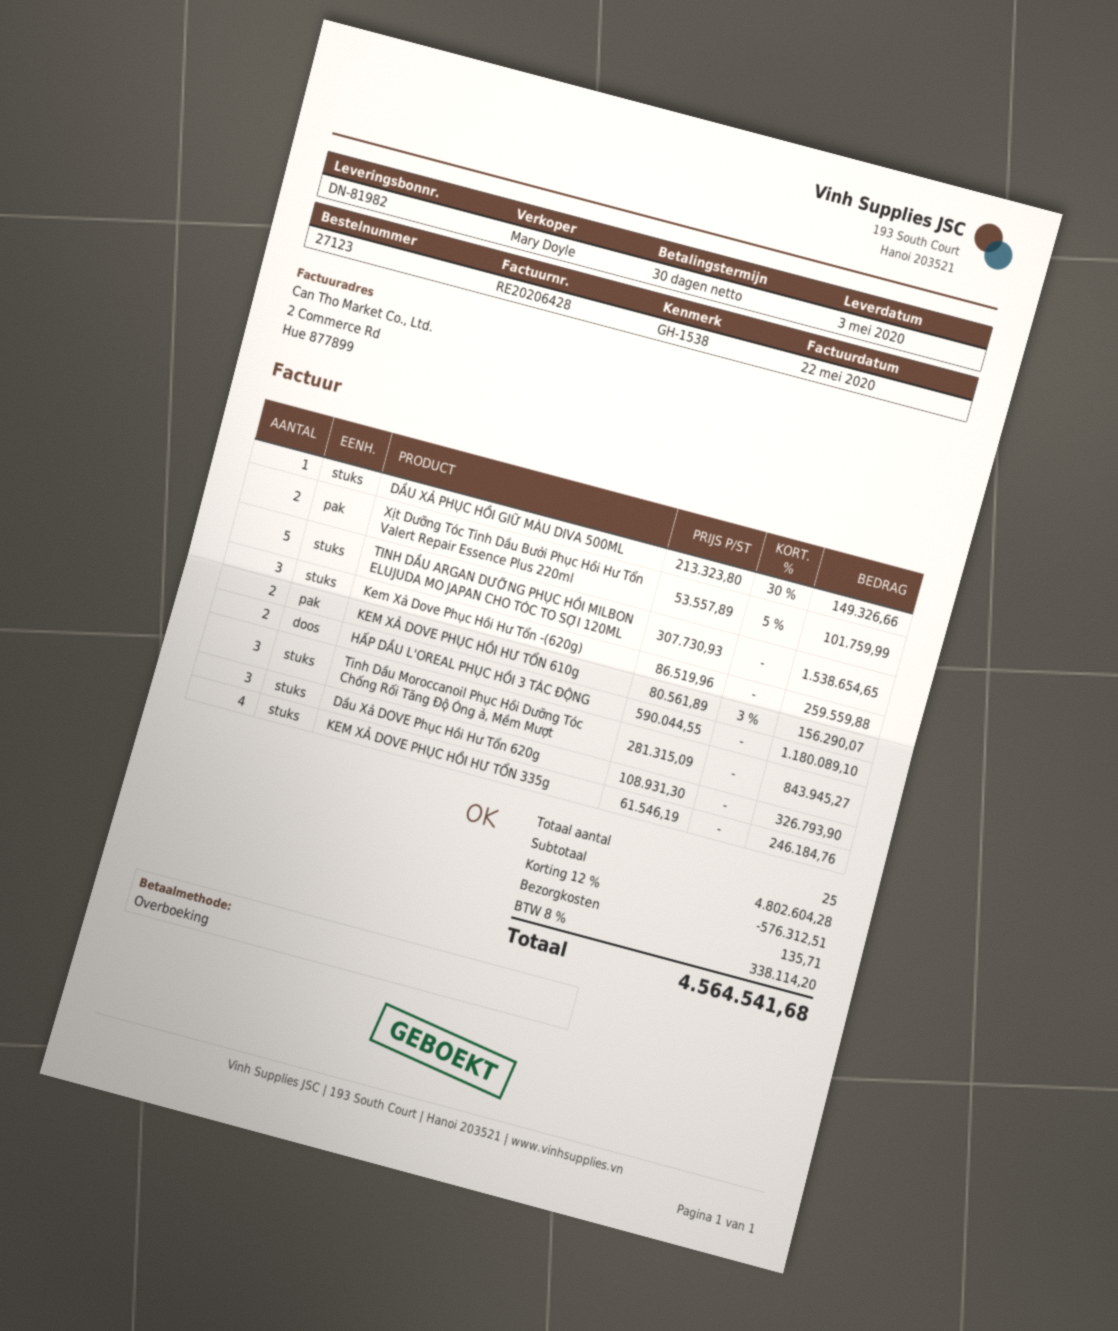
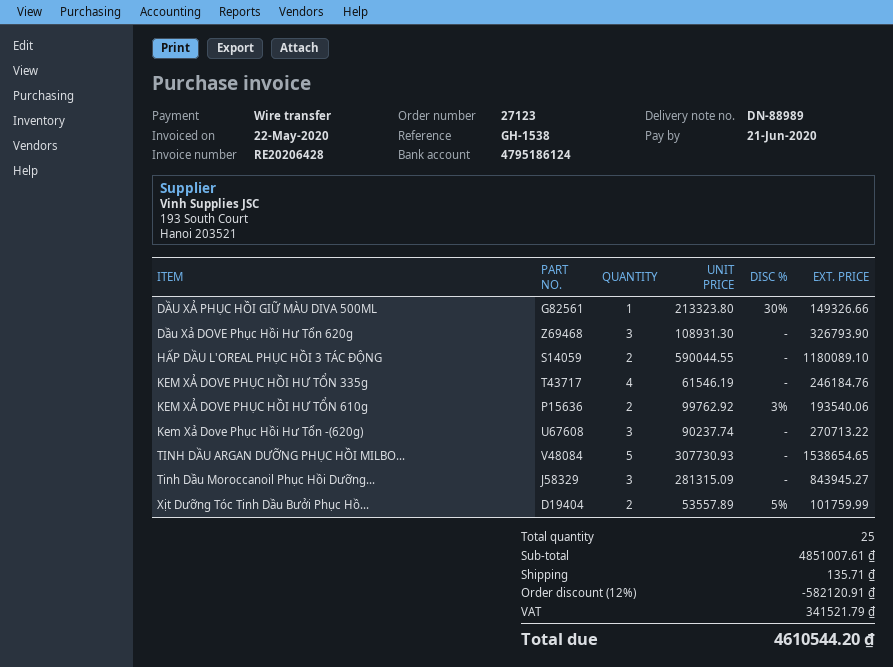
delivery note number: DN-81982 -> DN-88989
Kem Xả Dove Phục Hồi Hư Tổn -(620g): 3 x 86519.96 = 259559.88 -> 3 x 90237.74 = 270713.22
KEM XẢ DOVE PHỤC HỒI HƯ TỔN 610g: 2 x 80561.89 - 3% = 156290.07 -> 2 x 99762.92 - 3% = 193540.06
subtotal: 4802604.28 -> 4851007.61
discount: 12% = 576312.51 -> 12% = 582120.91
tax: 338114.20 -> 341521.79
total: 4564541.68 -> 4610544.20

